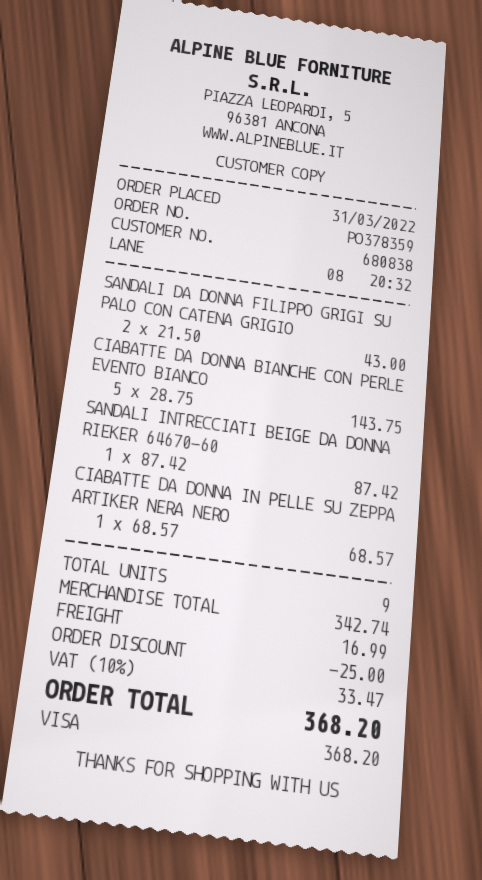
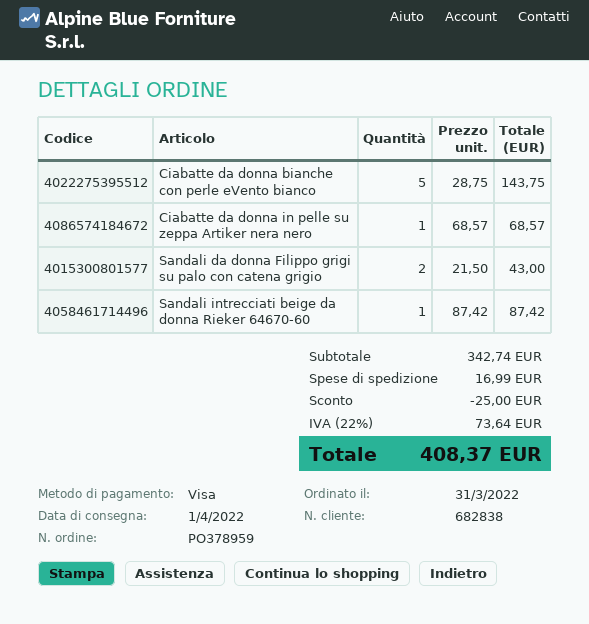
order number: PO378359 -> PO378959
customer number: 680838 -> 682838
tax: 10% = 33.47 -> 22% = 73.64
total: 368.20 -> 408.37

